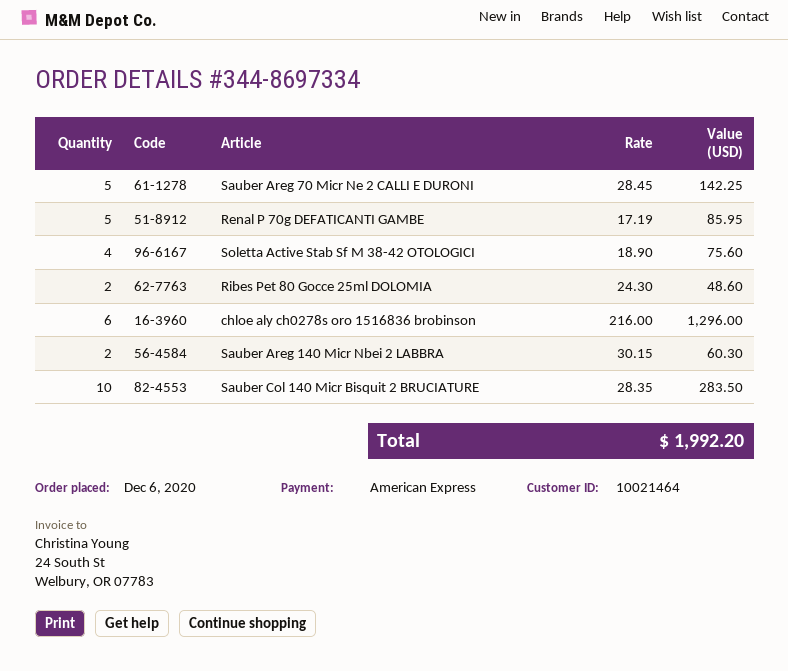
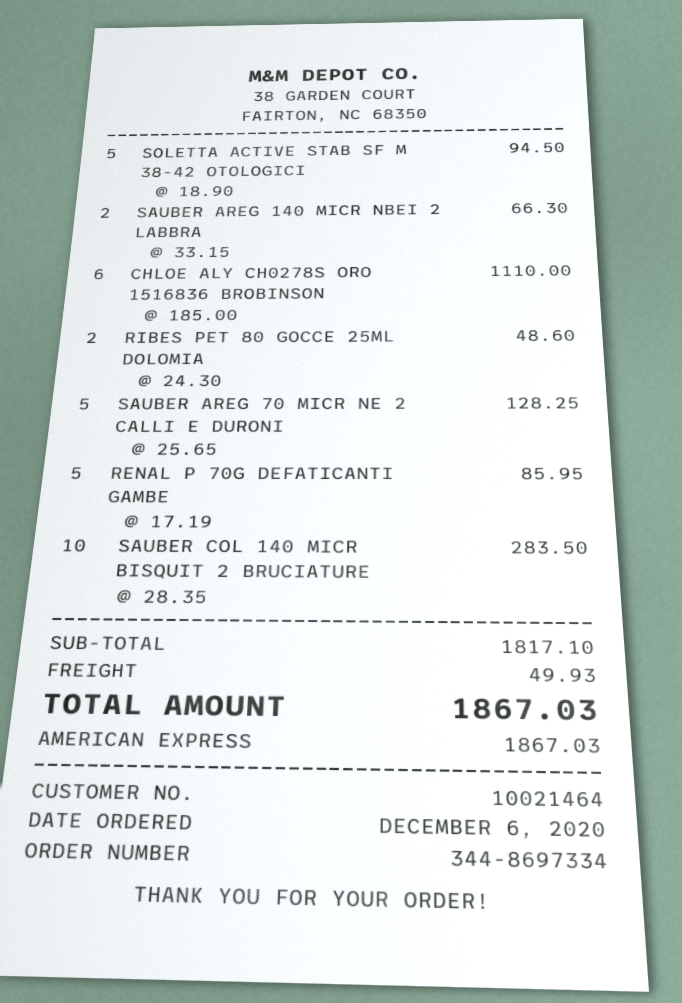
Sauber Areg 70 Micr Ne 2 CALLI E DURONI: 5 x 28.45 = 142.25 -> 5 x 25.65 = 128.25
Soletta Active Stab Sf M 38-42 OTOLOGICI: 4 x 18.90 = 75.60 -> 5 x 18.90 = 94.50
chloe aly ch0278s oro 1516836 brobinson: 6 x 216.00 = 1296.00 -> 6 x 185.00 = 1110.00
Sauber Areg 140 Micr Nbei 2 LABBRA: 2 x 30.15 = 60.30 -> 2 x 33.15 = 66.30
shipping: none -> 49.93
total: 1992.20 -> 1867.03

